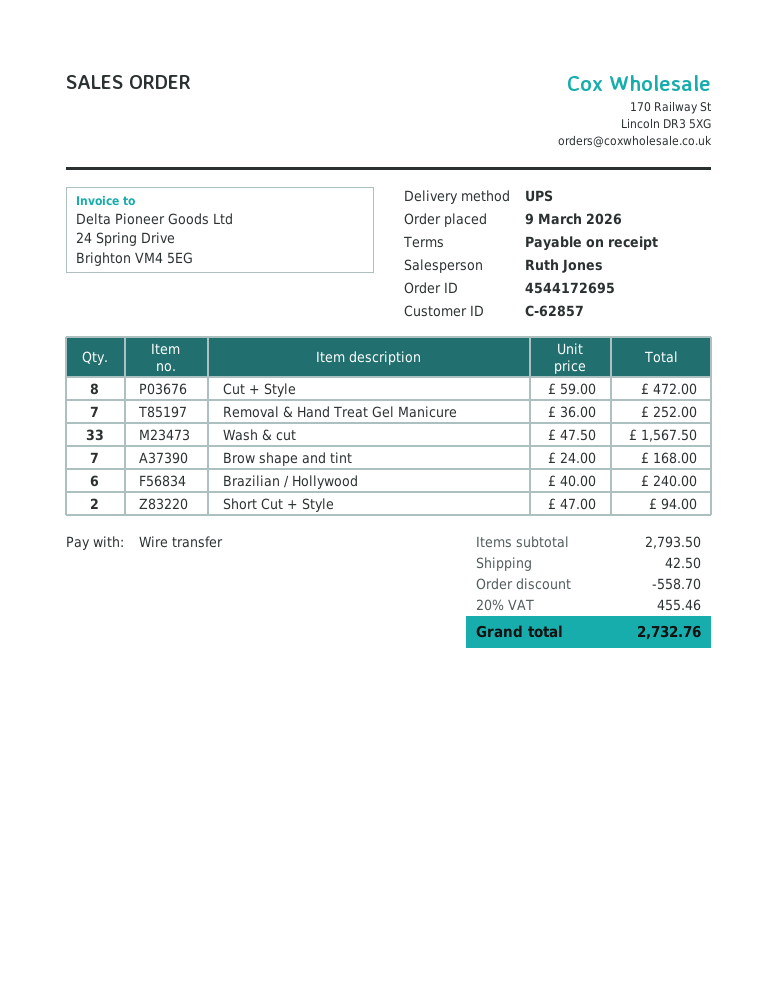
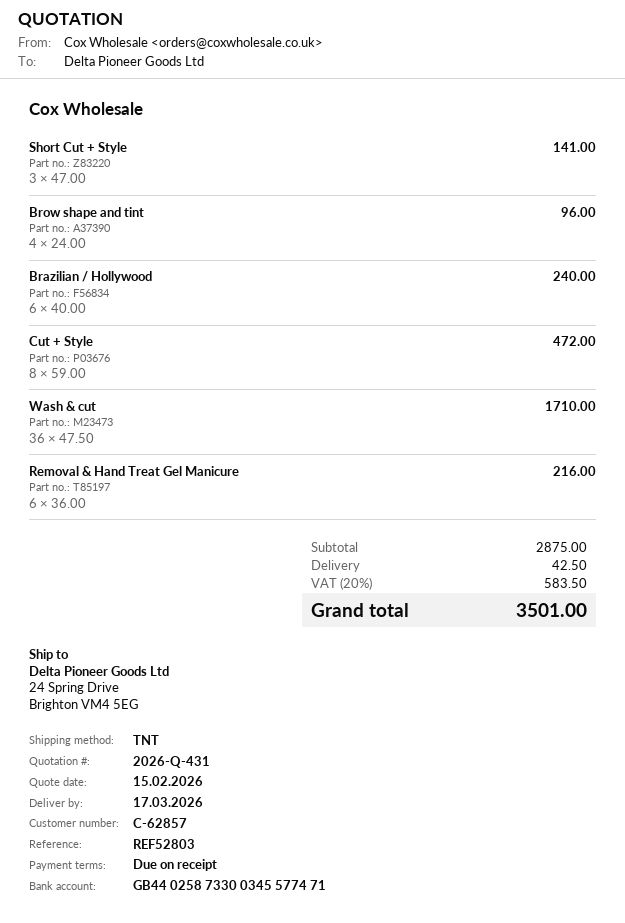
shipping method: UPS -> TNT
Removal & Hand Treat Gel Manicure: 7 x 36.00 = 252.00 -> 6 x 36.00 = 216.00
Wash & cut: 33 x 47.50 = 1567.50 -> 36 x 47.50 = 1710.00
Brow shape and tint: 7 x 24.00 = 168.00 -> 4 x 24.00 = 96.00
Short Cut + Style: 2 x 47.00 = 94.00 -> 3 x 47.00 = 141.00
subtotal: 2793.50 -> 2875.00
discount: 558.70 -> none
tax: 20% = 455.46 -> 20% = 583.50
total: 2732.76 -> 3501.00

